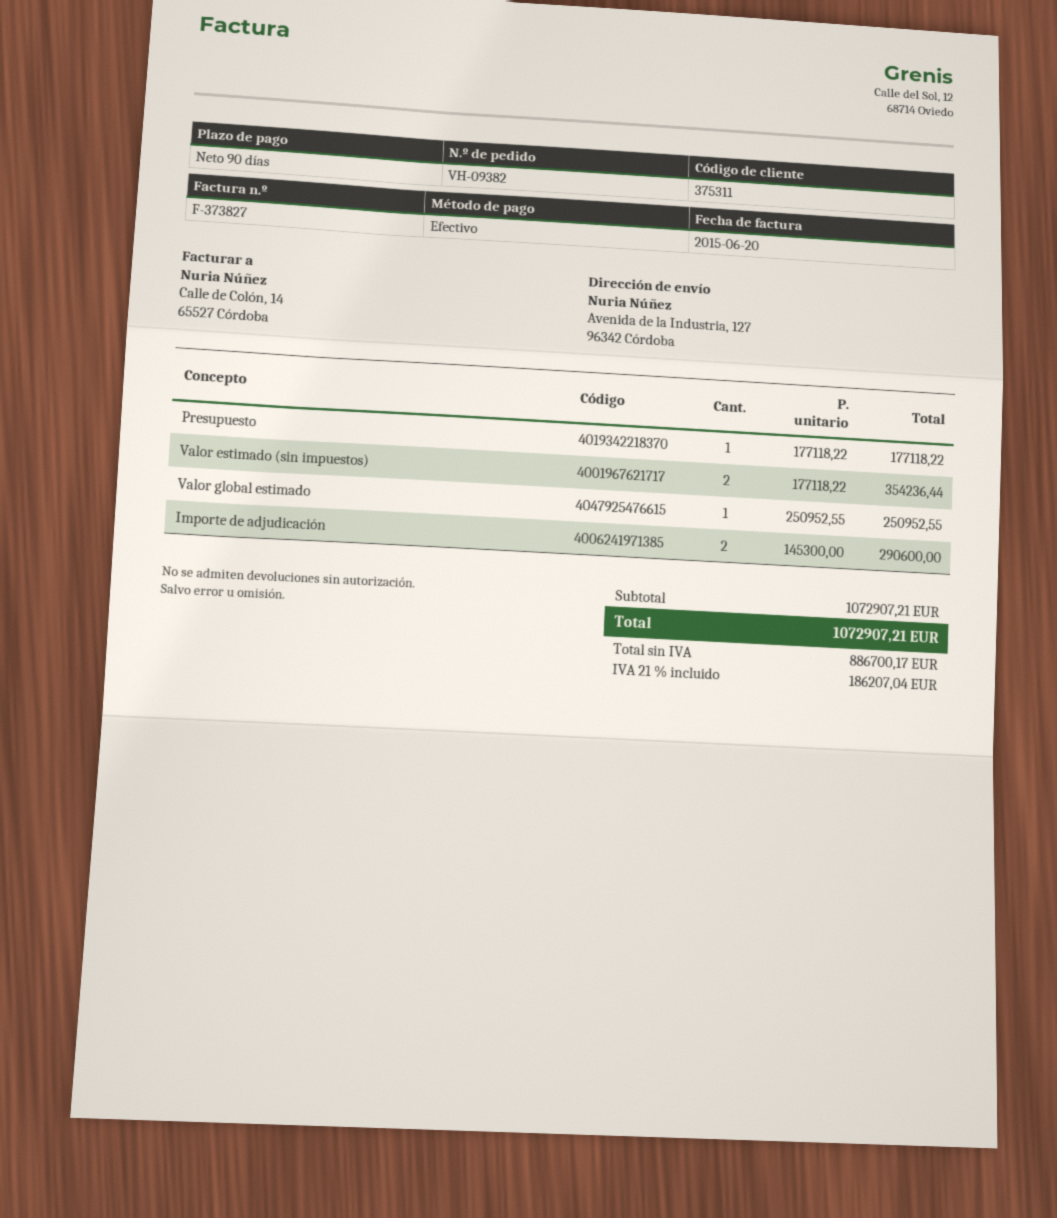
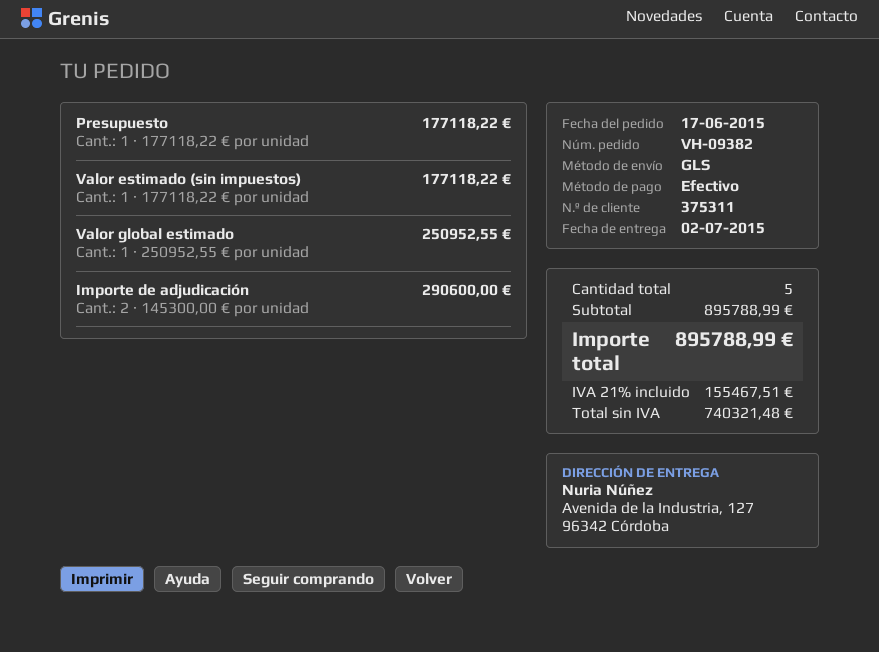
Valor estimado (sin impuestos): 2 x 177118.22 = 354236.44 -> 1 x 177118.22 = 177118.22
subtotal: 1072907.21 -> 895788.99
net: 886700.17 -> 740321.48
tax: 21% = 186207.04 -> 21% = 155467.51
total: 1072907.21 -> 895788.99

